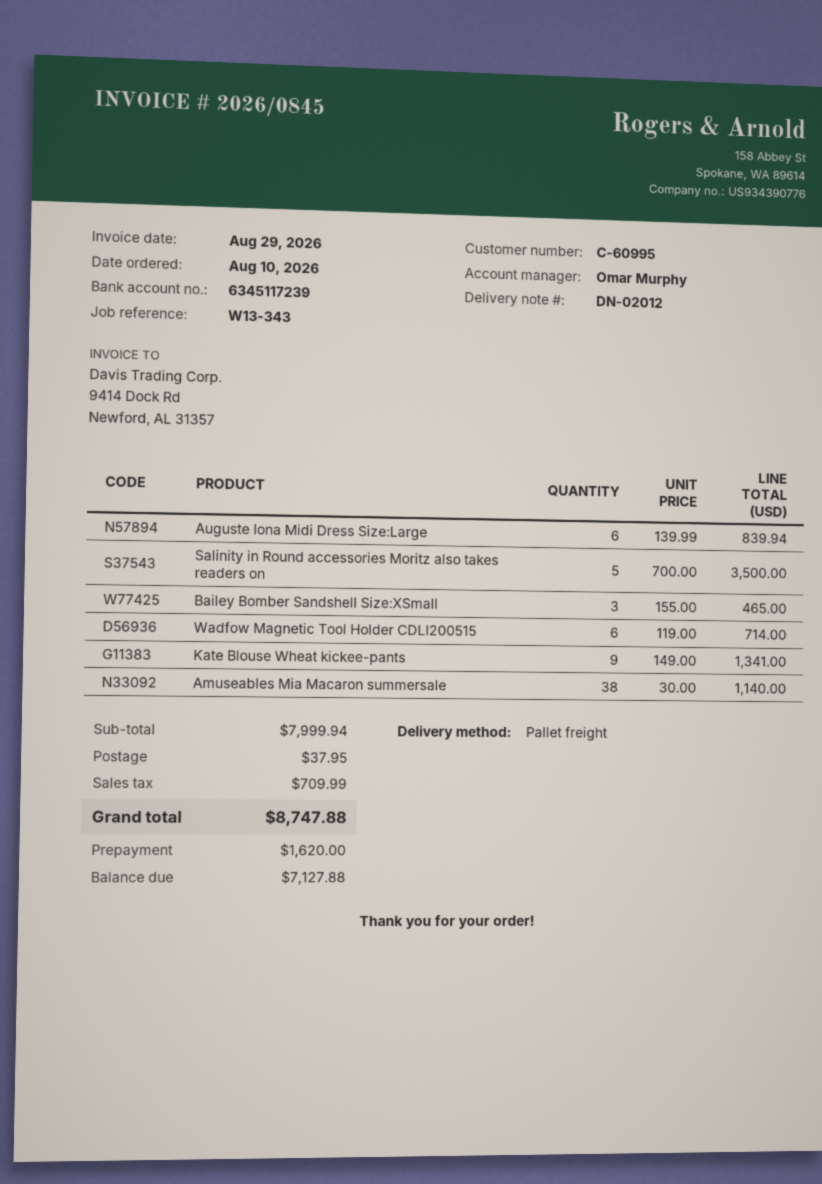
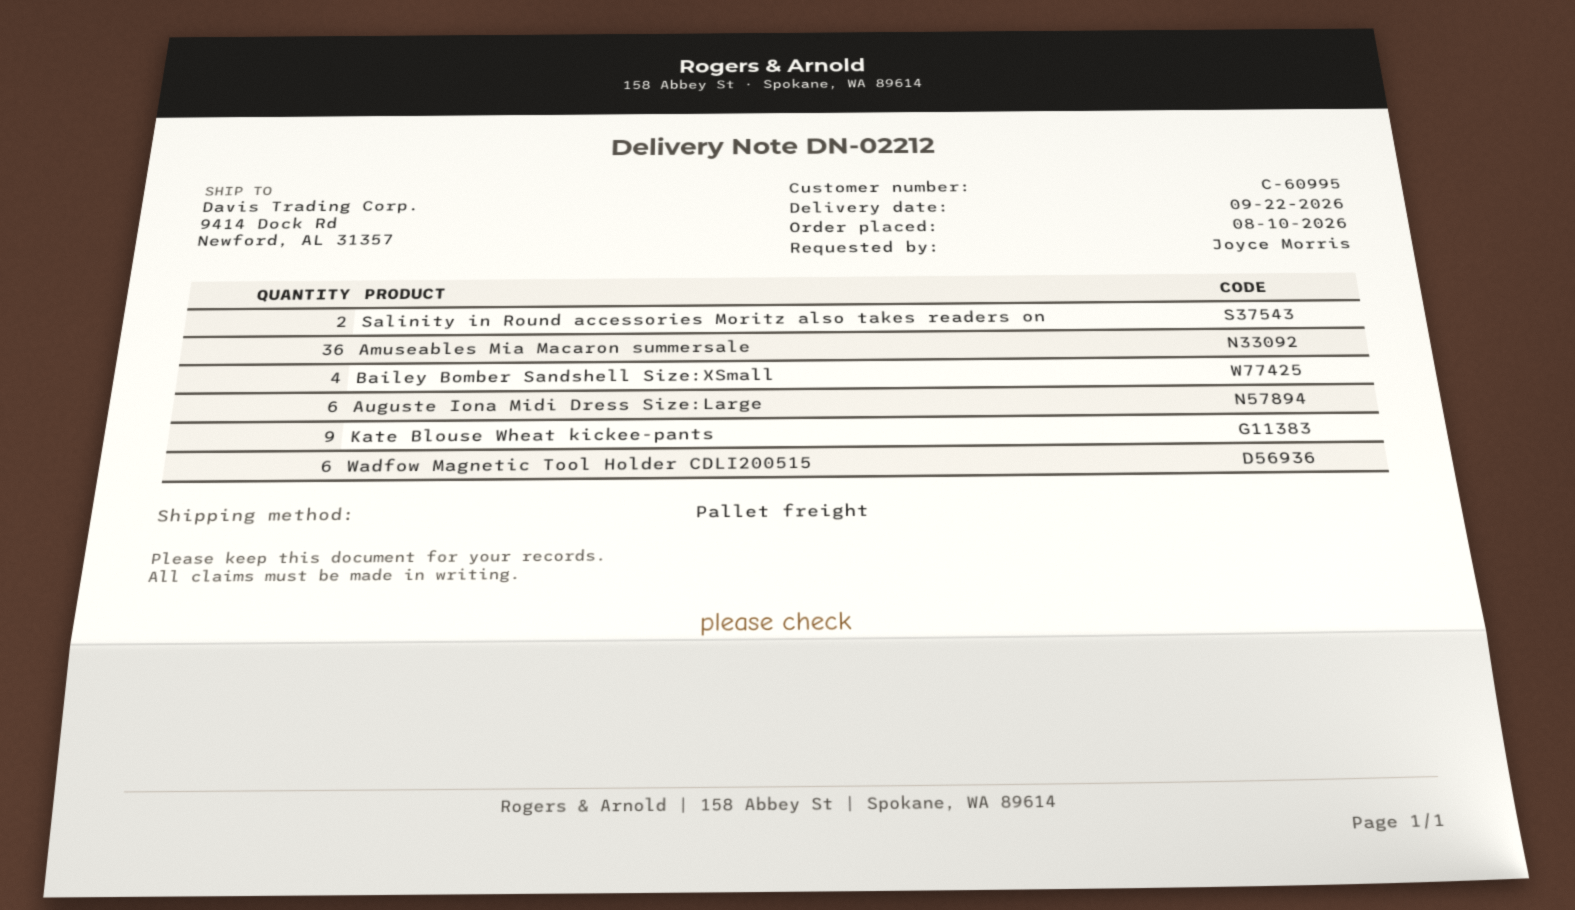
delivery note number: DN-02012 -> DN-02212
Salinity in Round accessories Moritz also takes readers on: 5 -> 2
Bailey Bomber Sandshell Size:XSmall: 3 -> 4
Amuseables Mia Macaron summersale: 38 -> 36

